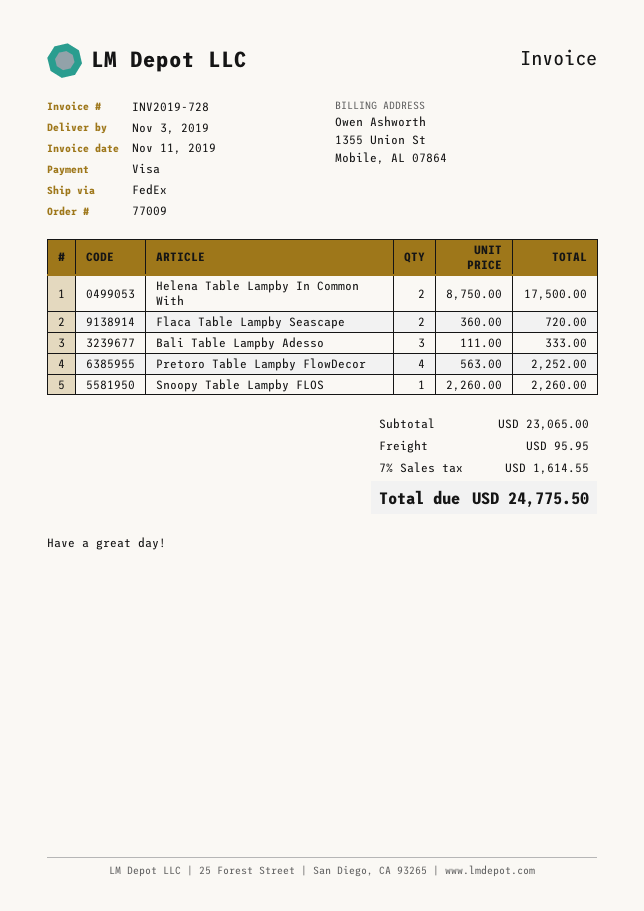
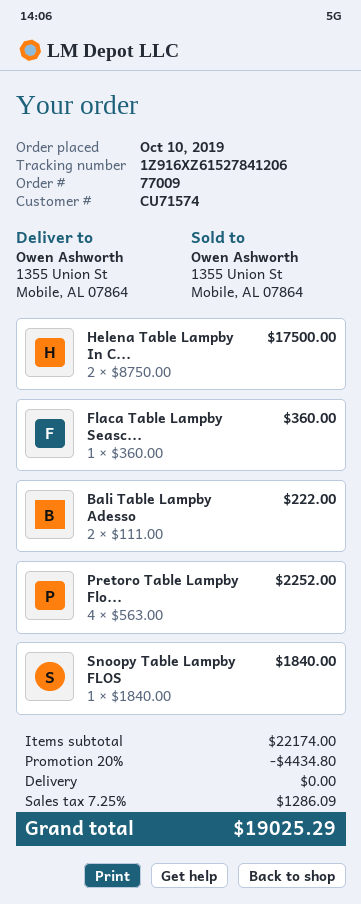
Flaca Table Lampby Seascape: 2 x 360.00 = 720.00 -> 1 x 360.00 = 360.00
Bali Table Lampby Adesso: 3 x 111.00 = 333.00 -> 2 x 111.00 = 222.00
Snoopy Table Lampby FLOS: 1 x 2260.00 = 2260.00 -> 1 x 1840.00 = 1840.00
subtotal: 23065.00 -> 22174.00
discount: none -> 20% = 4434.80
shipping: 95.95 -> 0.00
tax: 7% = 1614.55 -> 7.25% = 1286.09
total: 24775.50 -> 19025.29

